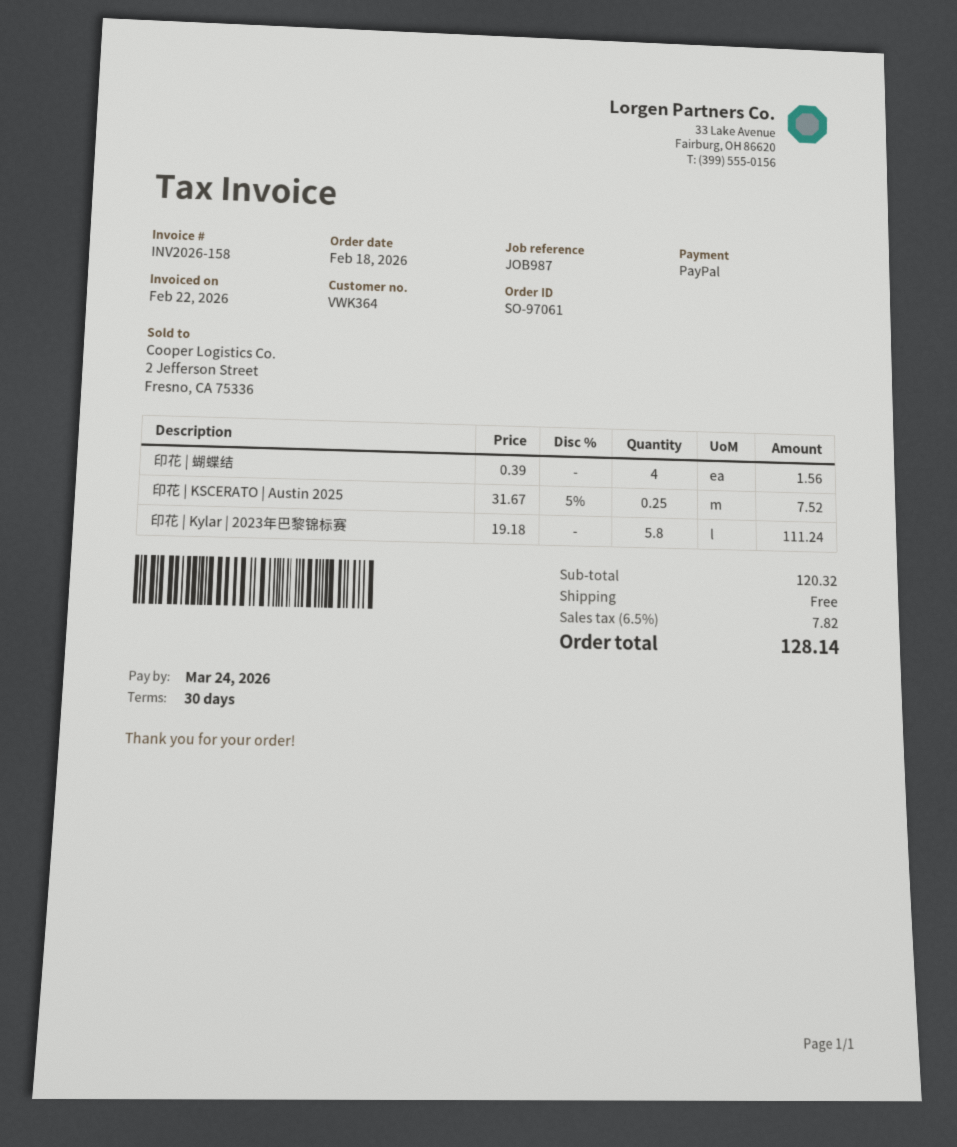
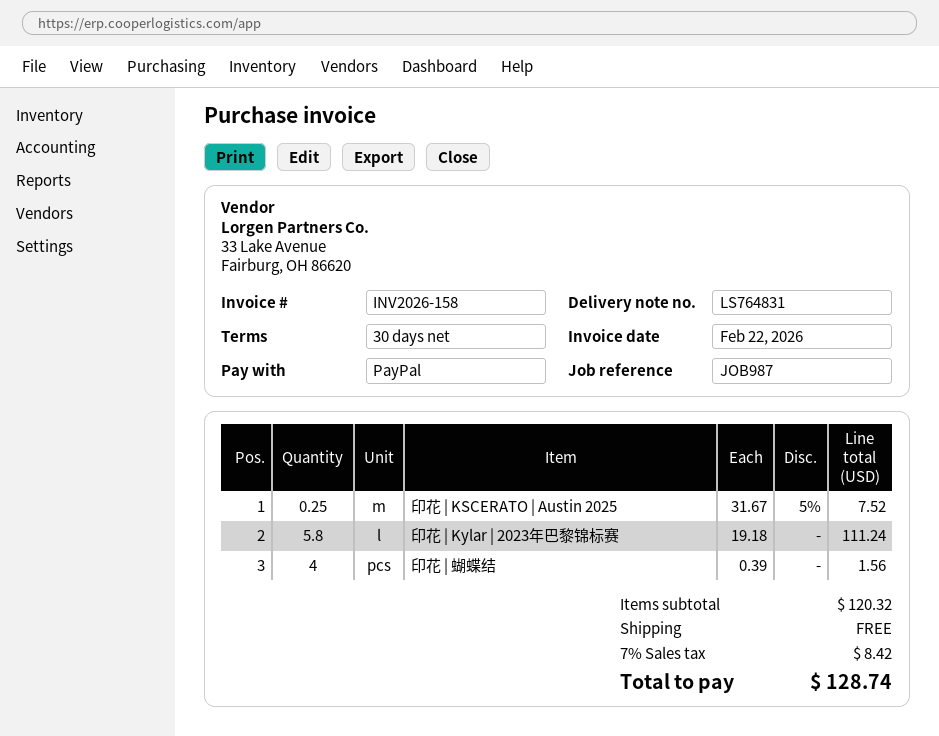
tax: 6.5% = 7.82 -> 7% = 8.42
total: 128.14 -> 128.74

